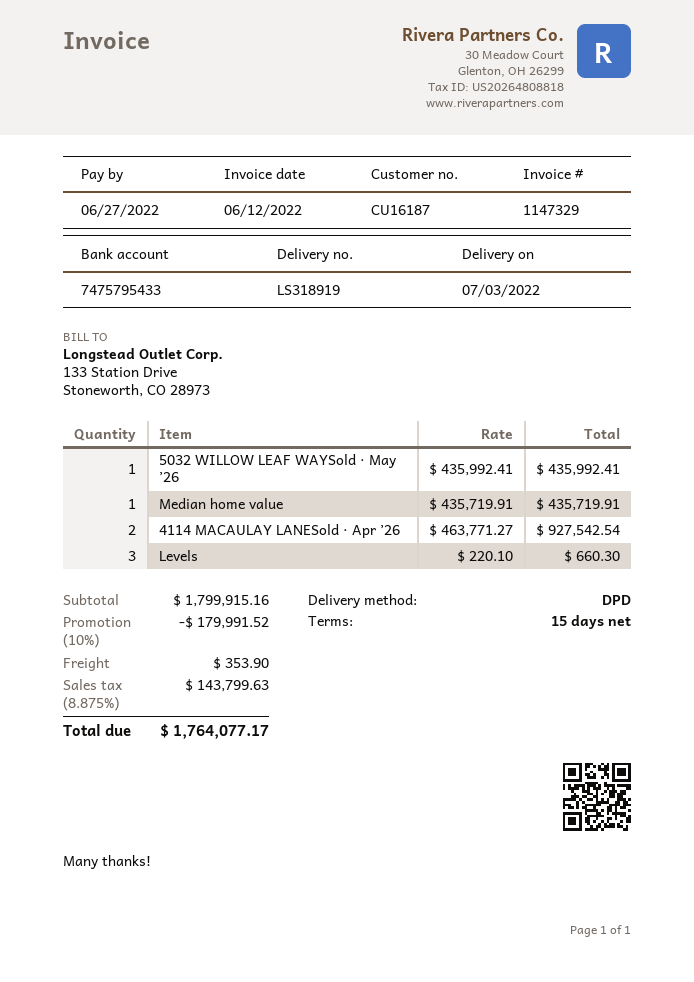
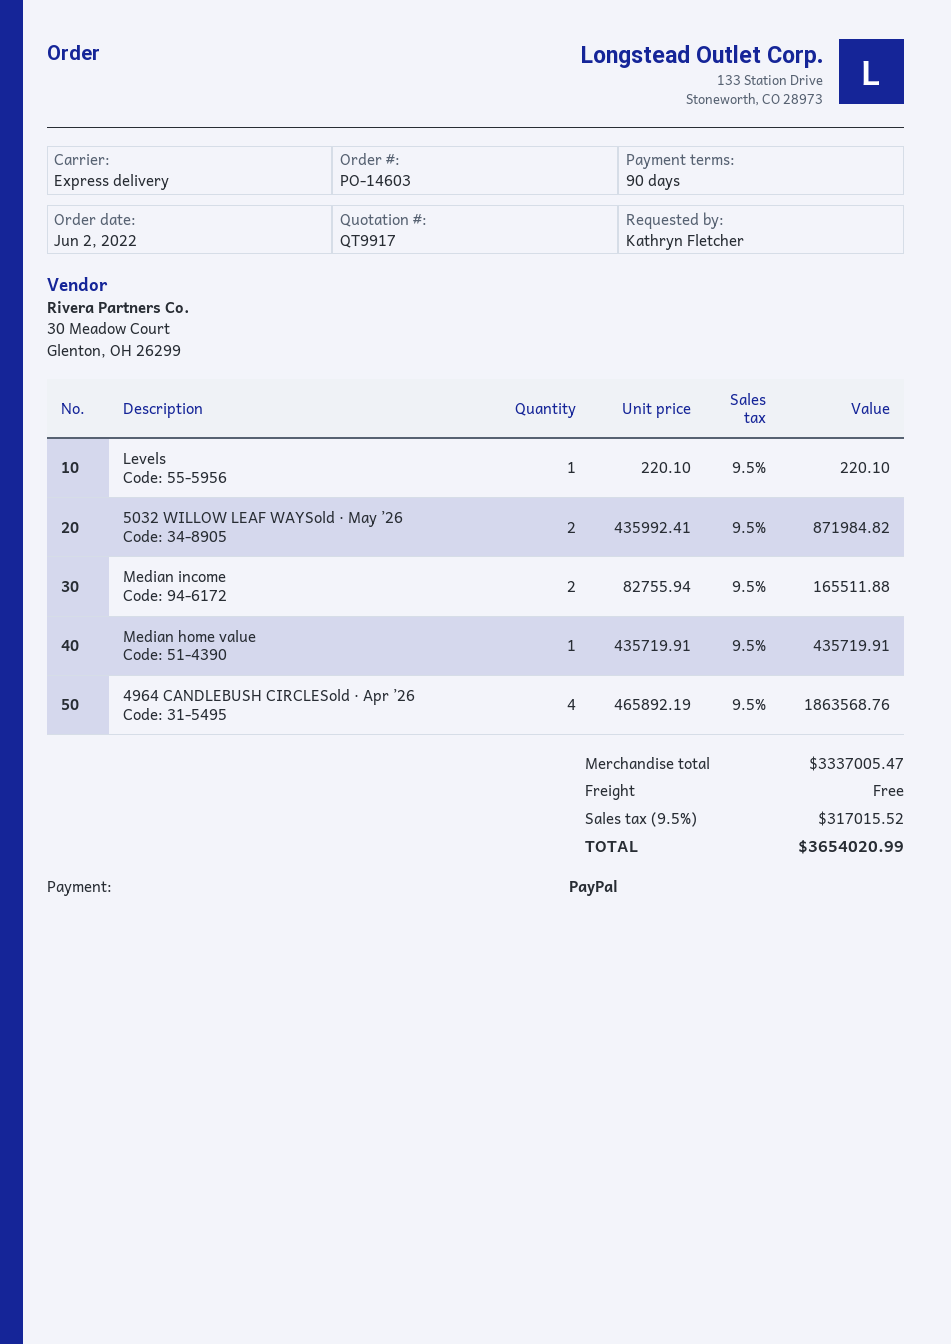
payment terms: 15 days -> 90 days
shipping method: DPD -> express
5032 WILLOW LEAF WAYSold · May ’26: 1 x 435992.41 = 435992.41 -> 2 x 435992.41 = 871984.82
4114 MACAULAY LANESold · Apr ’26: 2 x 463771.27 = 927542.54 -> none
Levels: 3 x 220.10 = 660.30 -> 1 x 220.10 = 220.10
Median income: none -> 2 x 82755.94 = 165511.88
4964 CANDLEBUSH CIRCLESold · Apr ’26: none -> 4 x 465892.19 = 1863568.76
subtotal: 1799915.16 -> 3337005.47
discount: 10% = 179991.52 -> none
shipping: 353.90 -> 0.00
tax: 8.875% = 143799.63 -> 9.5% = 317015.52
total: 1764077.17 -> 3654020.99

